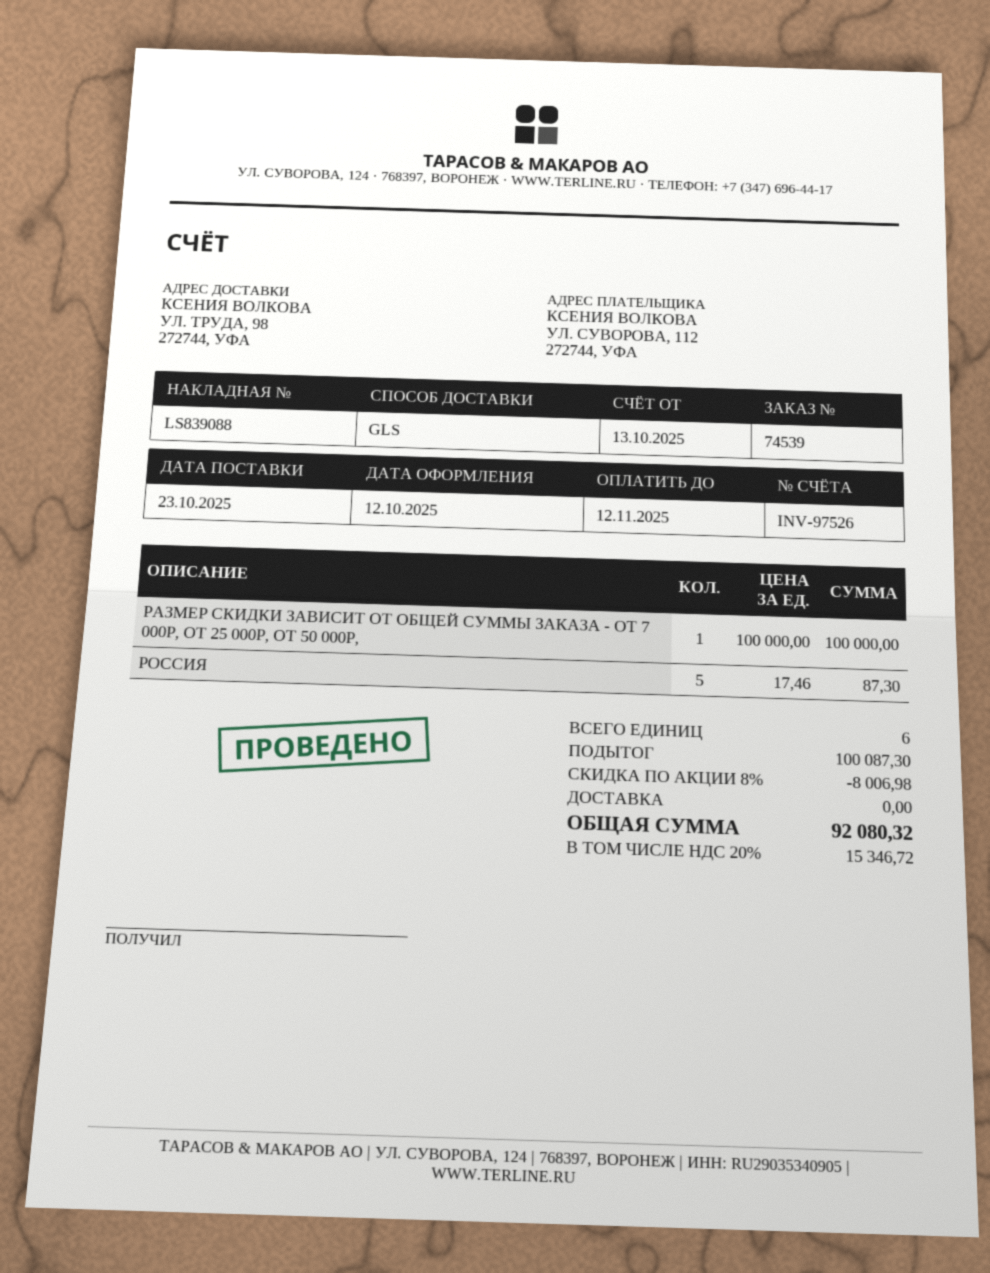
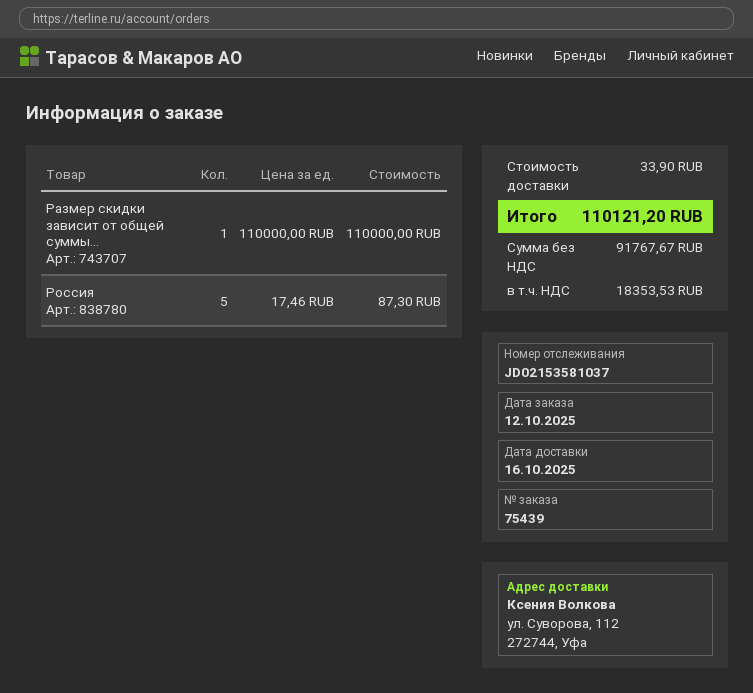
order number: 74539 -> 75439
delivery date: 2025-10-23 -> 2025-10-16
ship to: УЛ. ТРУДА, 98, 272744, УФА -> ул. Суворова, 112, 272744, Уфа
РАЗМЕР СКИДКИ ЗАВИСИТ ОТ ОБЩЕЙ СУММЫ ЗАКАЗА - ОТ 7 000Р, ОТ 25 000Р, ОТ 50 000Р,: 1 x 100000.00 = 100000.00 -> 1 x 110000.00 = 110000.00
discount: 8% = 8006.98 -> none
shipping: 0.00 -> 33.90
tax: 15346.72 -> 18353.53
total: 92080.32 -> 110121.20

